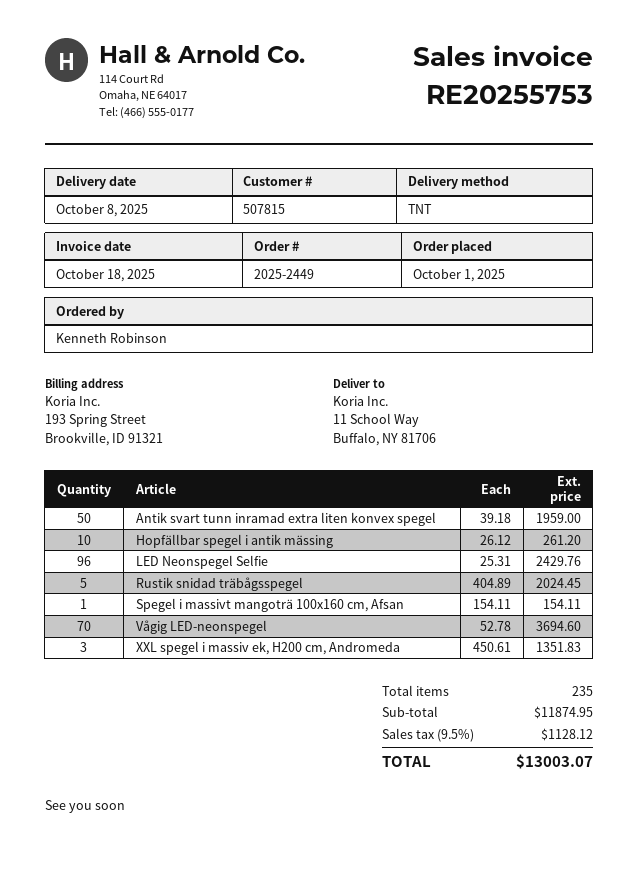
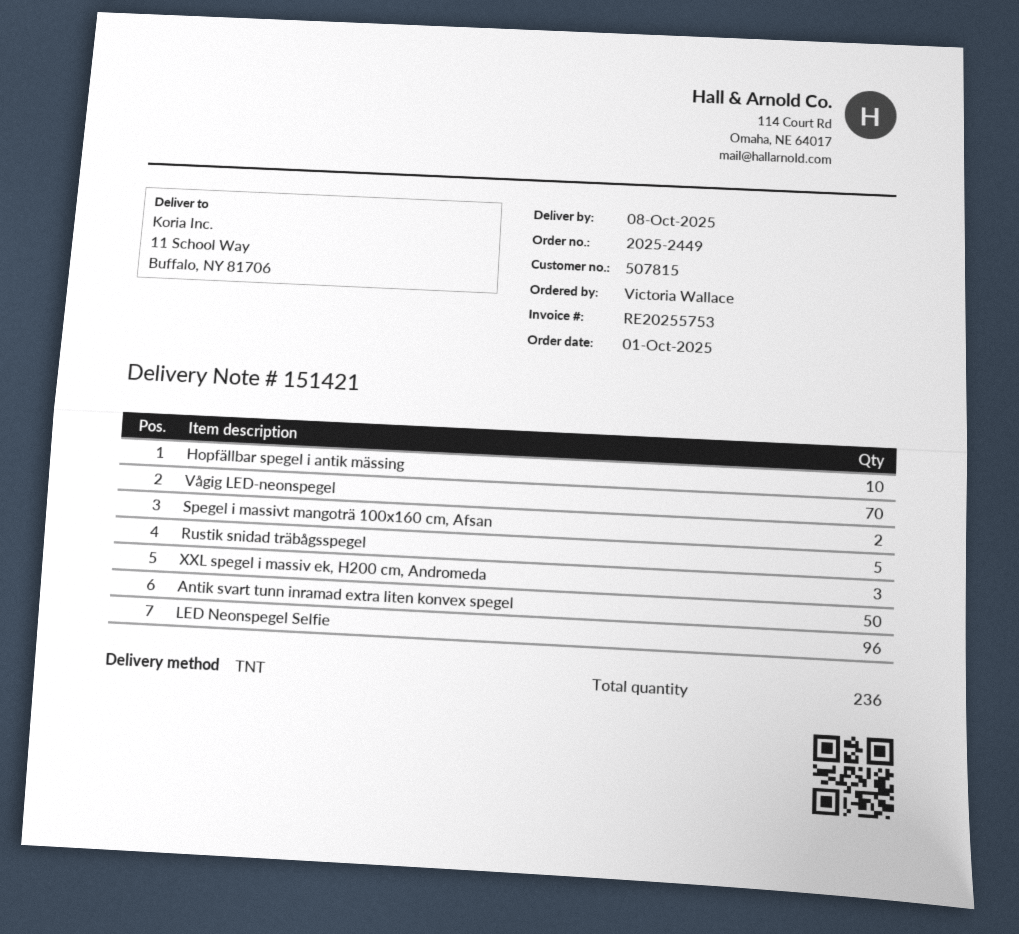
ordered by: Kenneth Robinson -> Victoria Wallace
Spegel i massivt mangoträ 100x160 cm, Afsan: 1 -> 2
total quantity: 235 -> 236

